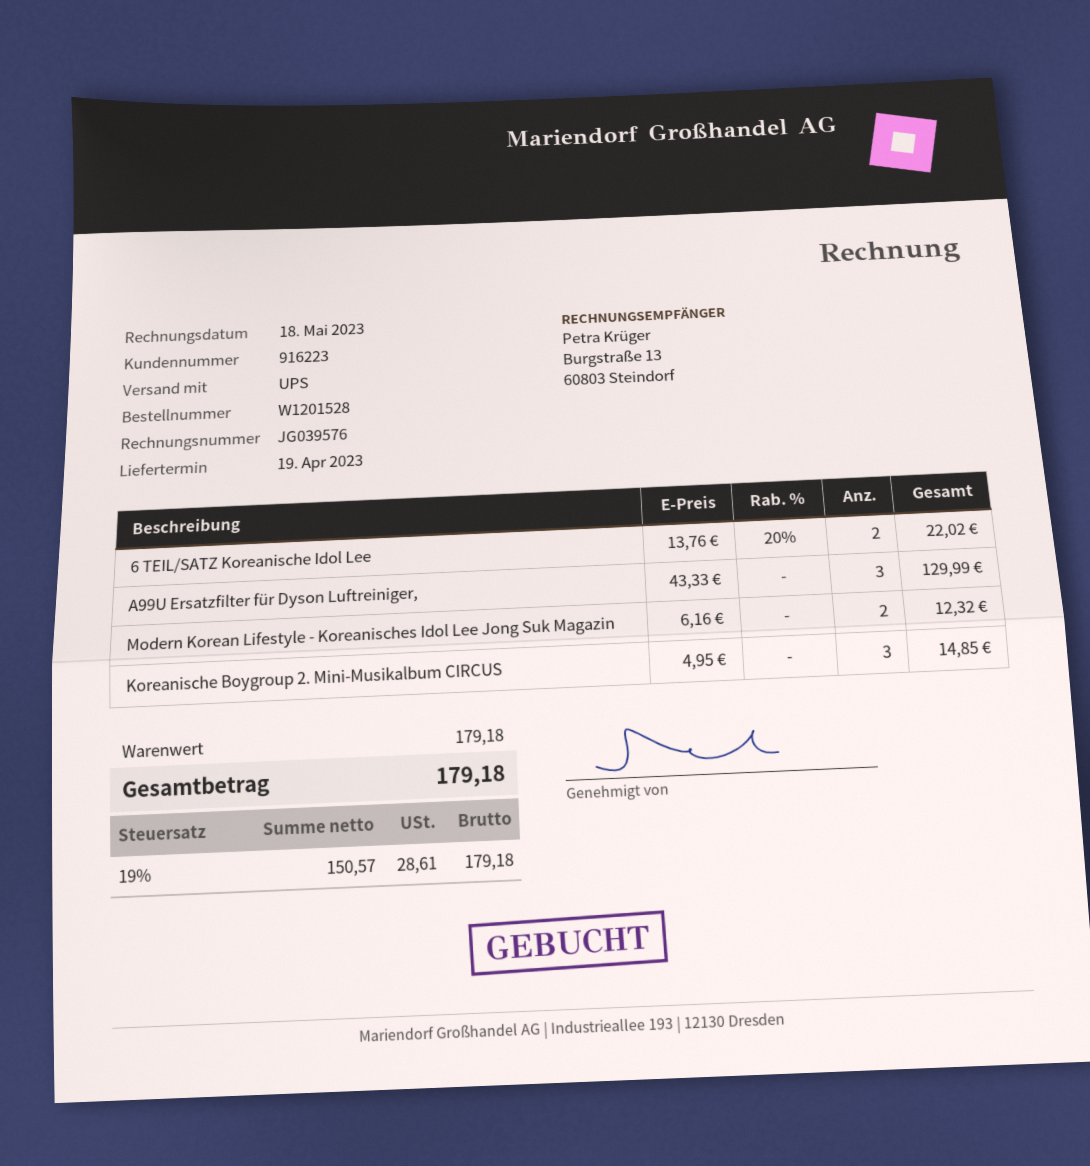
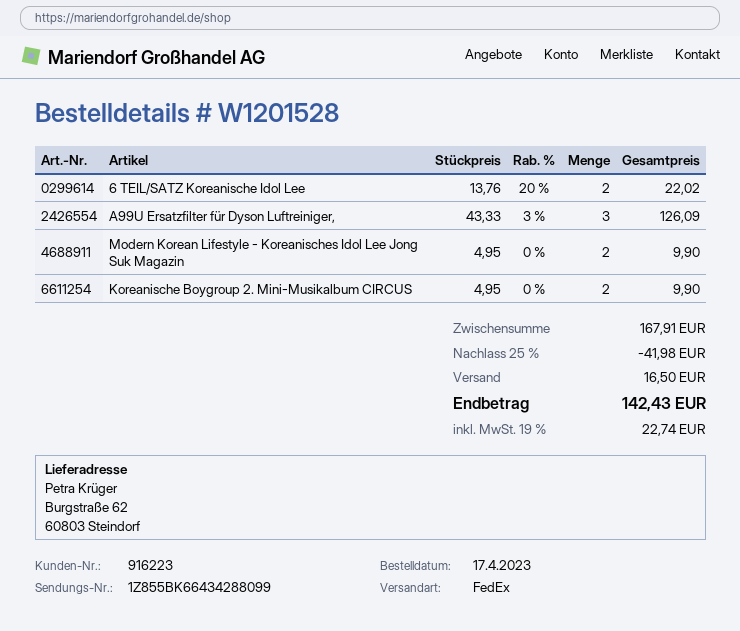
shipping method: UPS -> FedEx
A99U Ersatzfilter für Dyson Luftreiniger,: 3 x 43.33 = 129.99 -> 3 x 43.33 - 3% = 126.09
Modern Korean Lifestyle - Koreanisches Idol Lee Jong Suk Magazin: 2 x 6.16 = 12.32 -> 2 x 4.95 = 9.90
Koreanische Boygroup 2. Mini-Musikalbum CIRCUS: 3 x 4.95 = 14.85 -> 2 x 4.95 = 9.90
subtotal: 179.18 -> 167.91
discount: none -> 25% = 41.98
shipping: none -> 16.50
tax: 19% = 28.61 -> 19% = 22.74
total: 179.18 -> 142.43

